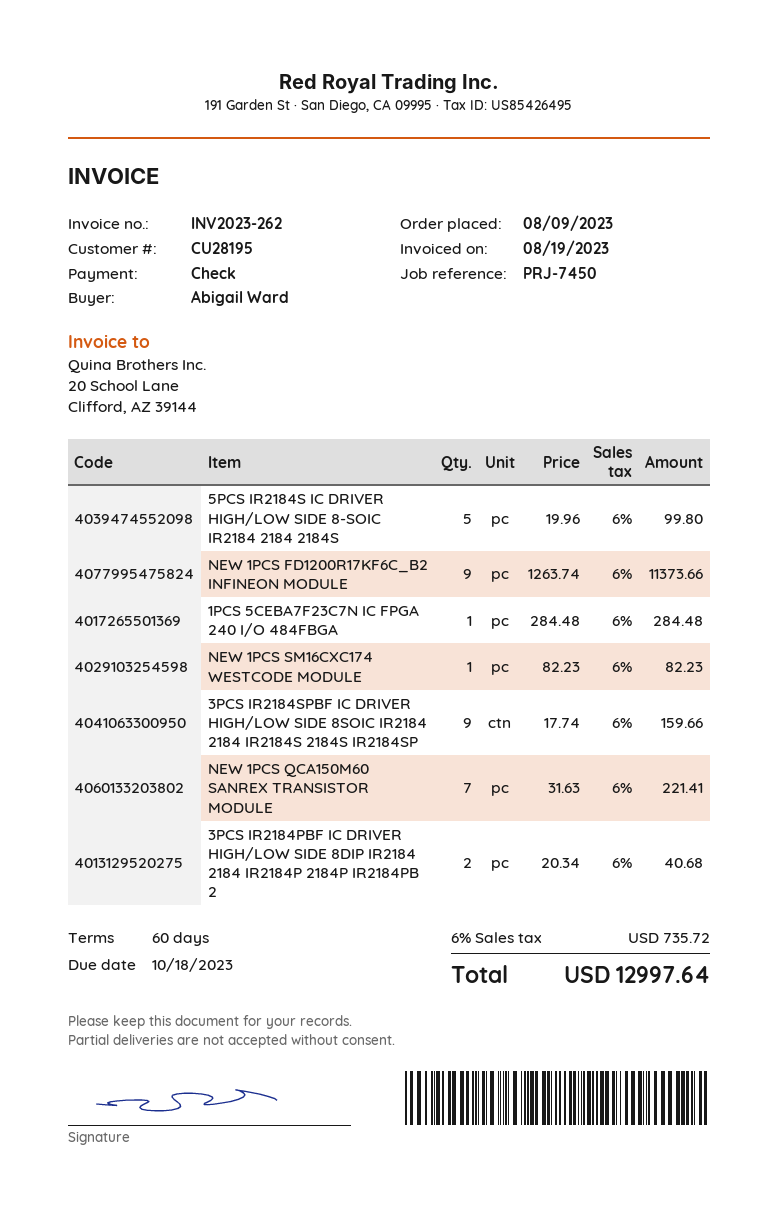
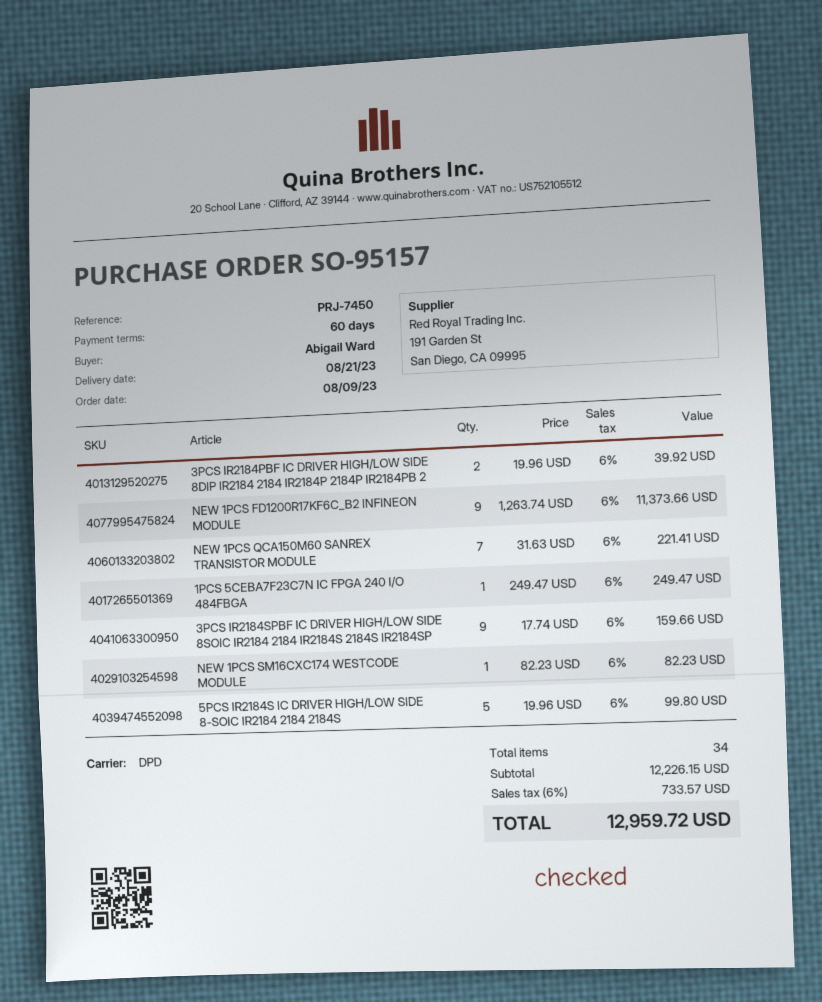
1PCS 5CEBA7F23C7N IC FPGA 240 I/O 484FBGA: 1 x 284.48 = 284.48 -> 1 x 249.47 = 249.47
3PCS IR2184PBF IC DRIVER HIGH/LOW SIDE 8DIP IR2184 2184 IR2184P 2184P IR2184PB 2: 2 x 20.34 = 40.68 -> 2 x 19.96 = 39.92
tax: 6% = 735.72 -> 6% = 733.57
total: 12997.64 -> 12959.72

